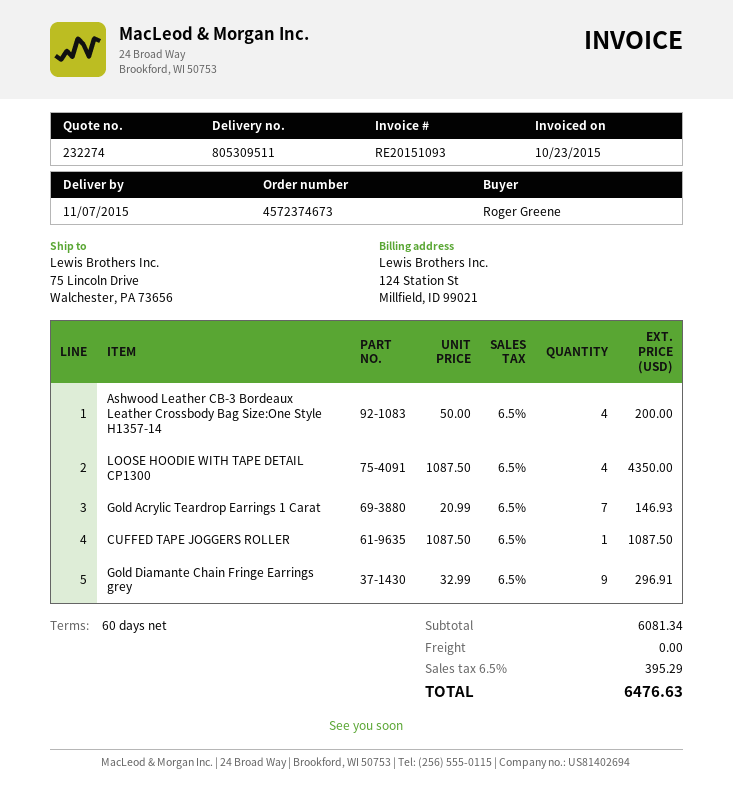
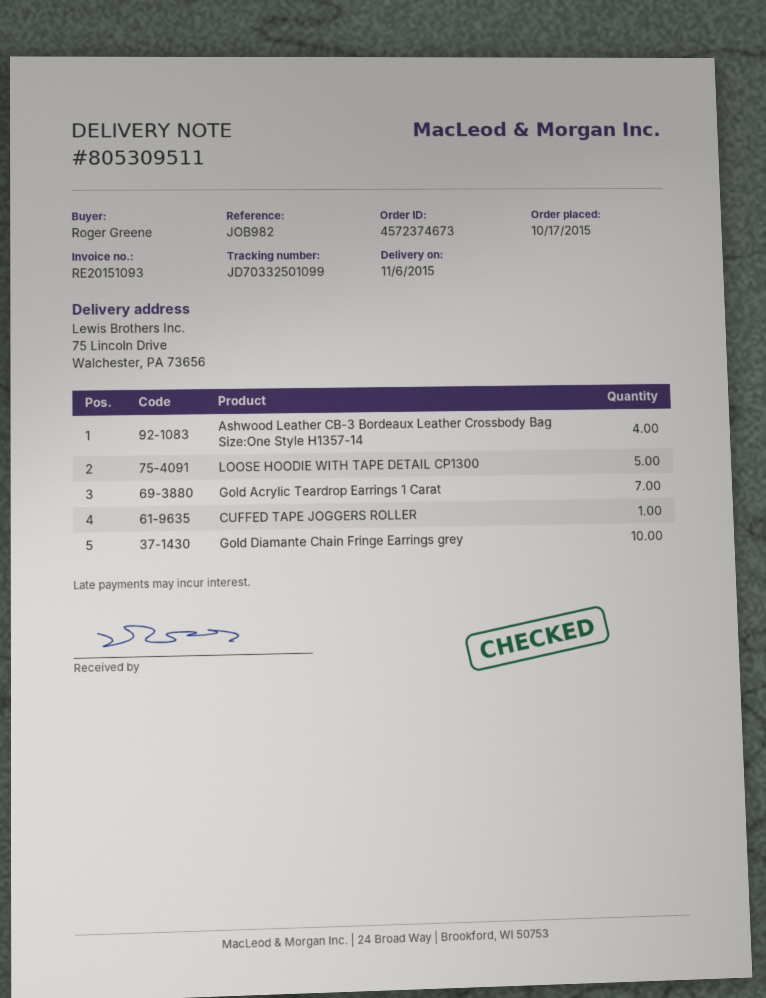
delivery date: 2015-11-07 -> 2015-11-06
LOOSE HOODIE WITH TAPE DETAIL CP1300: 4 -> 5
Gold Diamante Chain Fringe Earrings grey: 9 -> 10

